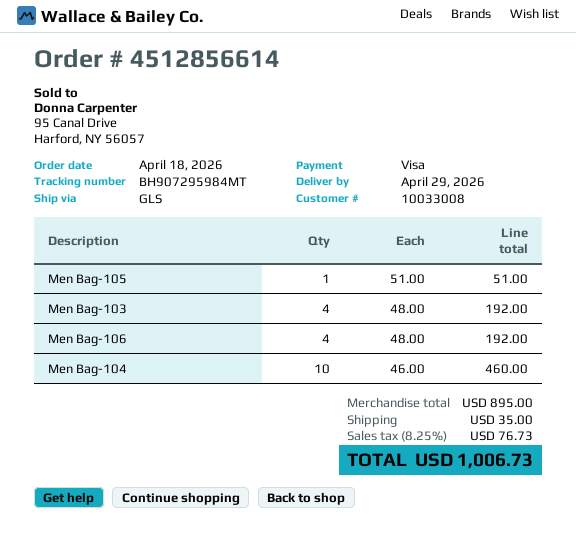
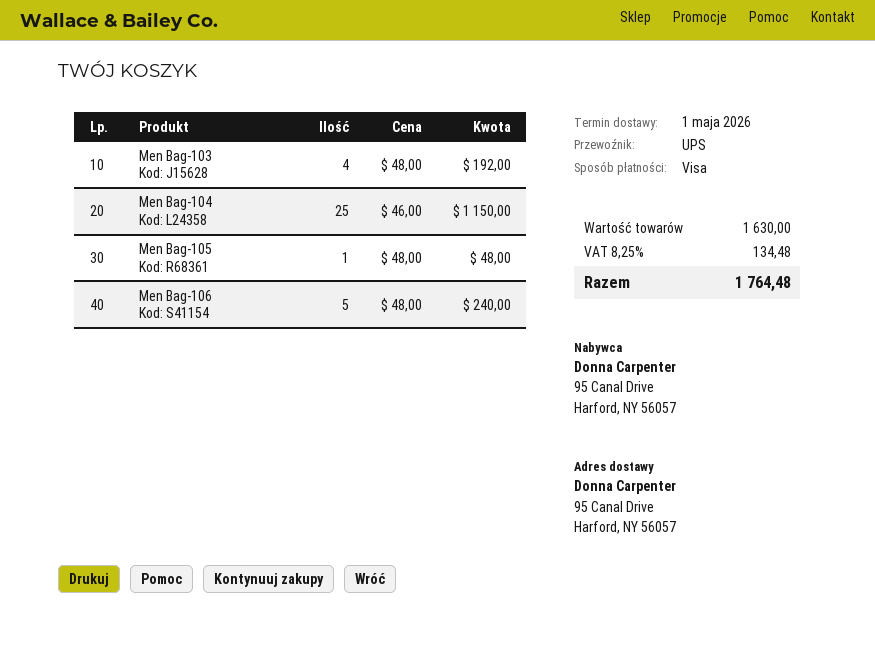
delivery date: 2026-04-29 -> 2026-05-01
shipping method: GLS -> UPS
Men Bag-105: 1 x 51.00 = 51.00 -> 1 x 48.00 = 48.00
Men Bag-106: 4 x 48.00 = 192.00 -> 5 x 48.00 = 240.00
Men Bag-104: 10 x 46.00 = 460.00 -> 25 x 46.00 = 1150.00
subtotal: 895.00 -> 1630.00
shipping: 35.00 -> none
tax: 8.25% = 76.73 -> 8.25% = 134.48
total: 1006.73 -> 1764.48

